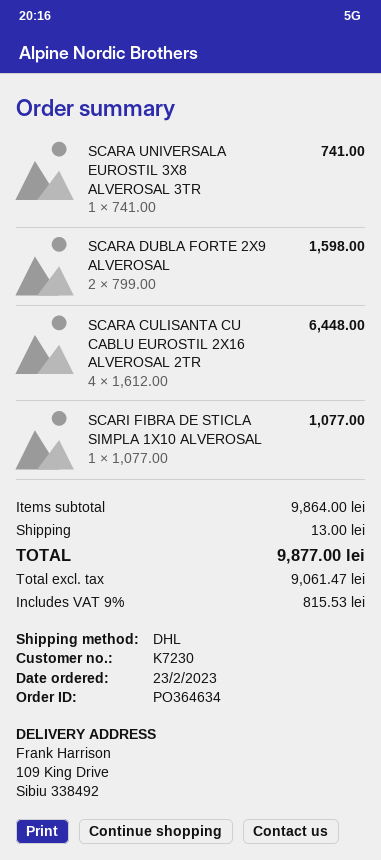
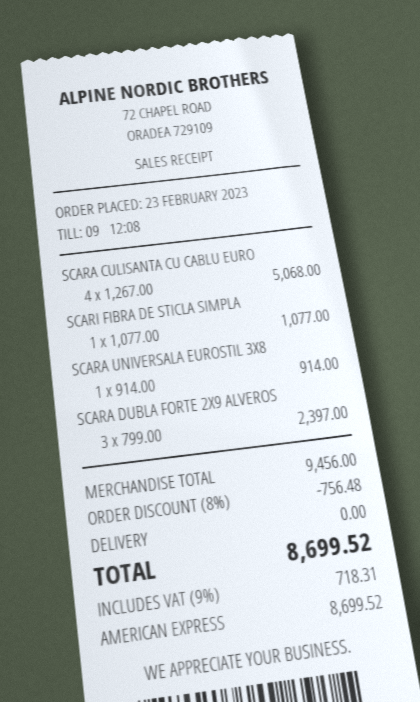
SCARA UNIVERSALA EUROSTIL 3X8 ALVEROSAL 3TR: 1 x 741.00 = 741.00 -> 1 x 914.00 = 914.00
SCARA DUBLA FORTE 2X9 ALVEROSAL: 2 x 799.00 = 1598.00 -> 3 x 799.00 = 2397.00
SCARA CULISANTA CU CABLU EUROSTIL 2X16 ALVEROSAL 2TR: 4 x 1612.00 = 6448.00 -> 4 x 1267.00 = 5068.00
subtotal: 9864.00 -> 9456.00
discount: none -> 8% = 756.48
shipping: 13.00 -> 0.00
tax: 9% = 815.53 -> 9% = 718.31
total: 9877.00 -> 8699.52

